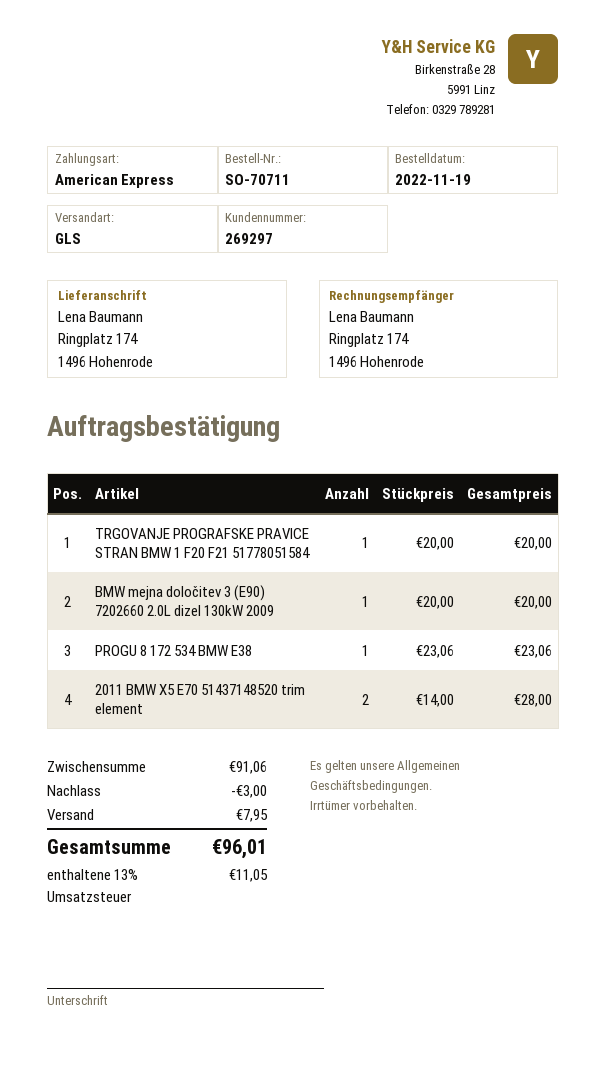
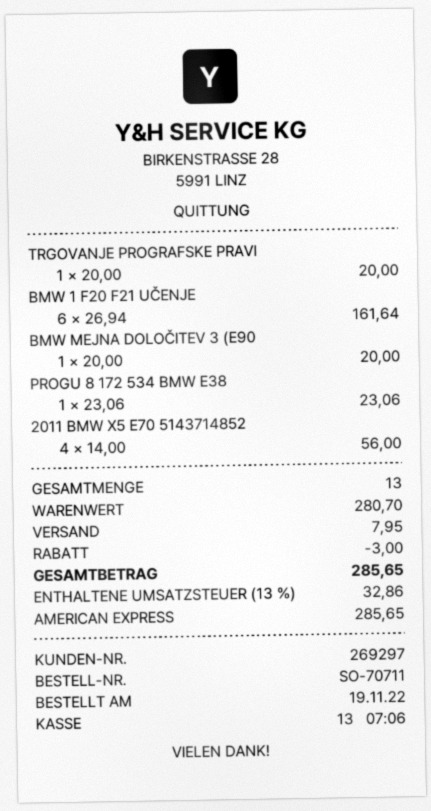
2011 BMW X5 E70 51437148520 trim element: 2 x 14.00 = 28.00 -> 4 x 14.00 = 56.00
BMW 1 F20 F21 UČENJE: none -> 6 x 26.94 = 161.64
subtotal: 91.06 -> 280.70
tax: 13% = 11.05 -> 13% = 32.86
total: 96.01 -> 285.65

